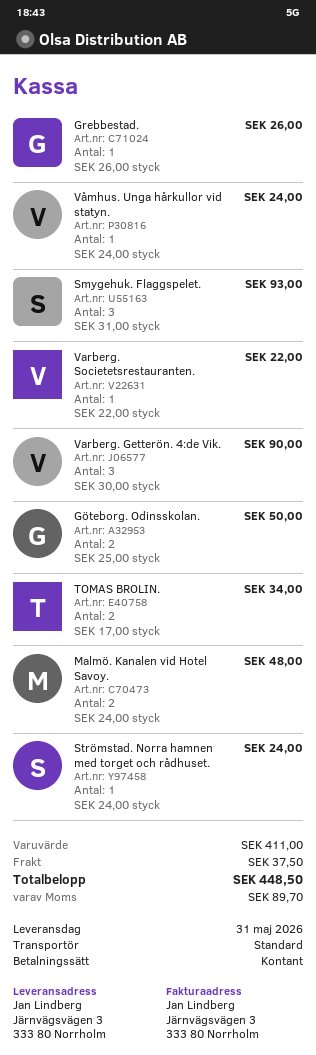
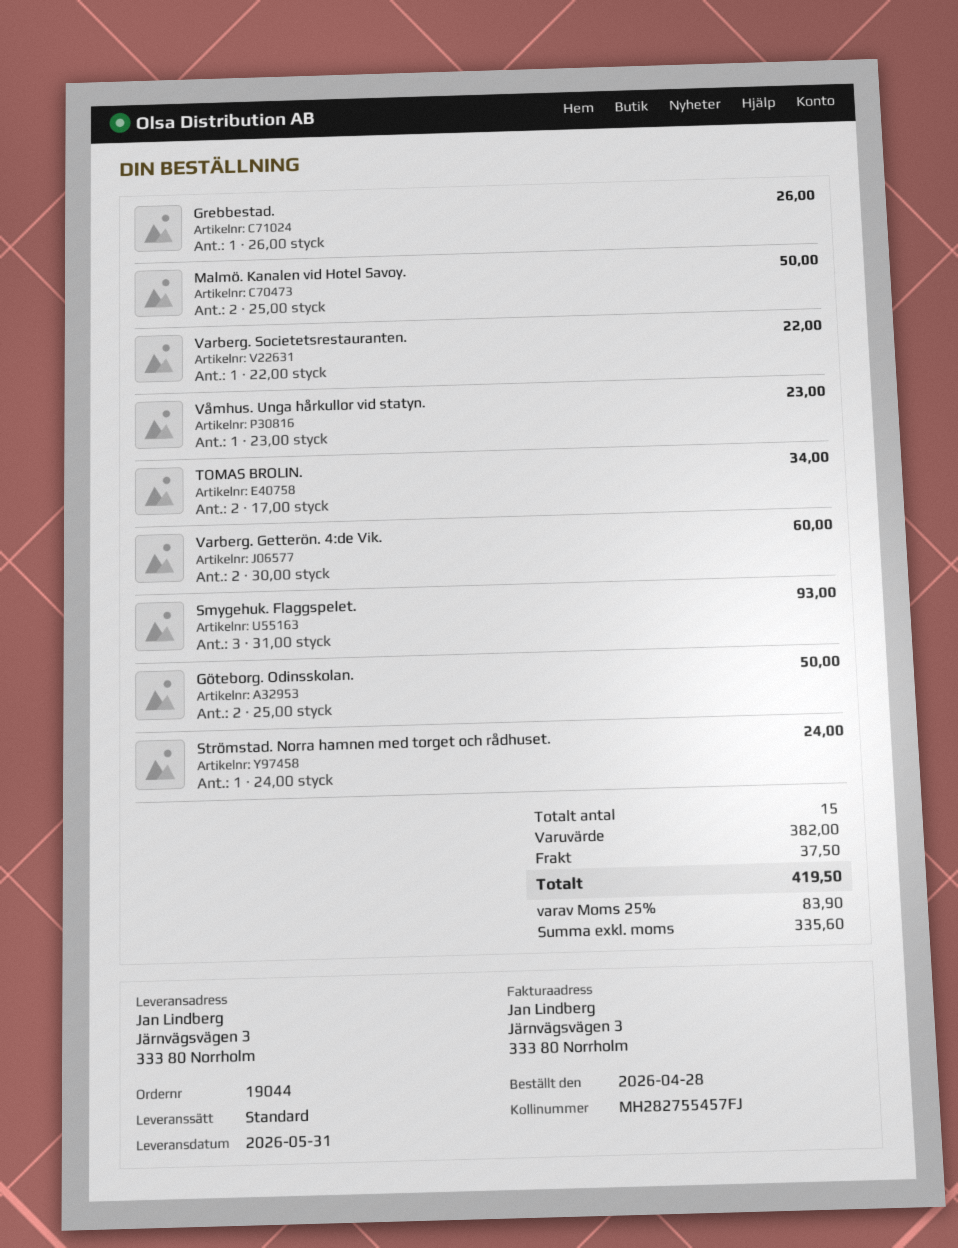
Våmhus. Unga hårkullor vid statyn.: 1 x 24.00 = 24.00 -> 1 x 23.00 = 23.00
Varberg. Getterön. 4:de Vik.: 3 x 30.00 = 90.00 -> 2 x 30.00 = 60.00
Malmö. Kanalen vid Hotel Savoy.: 2 x 24.00 = 48.00 -> 2 x 25.00 = 50.00
subtotal: 411.00 -> 382.00
tax: 89.70 -> 83.90
total: 448.50 -> 419.50

